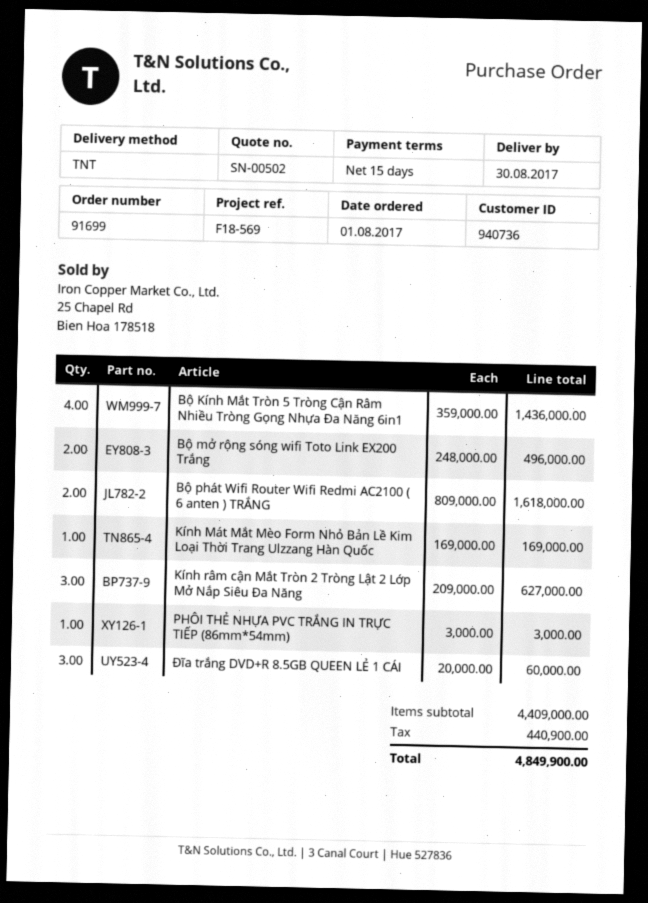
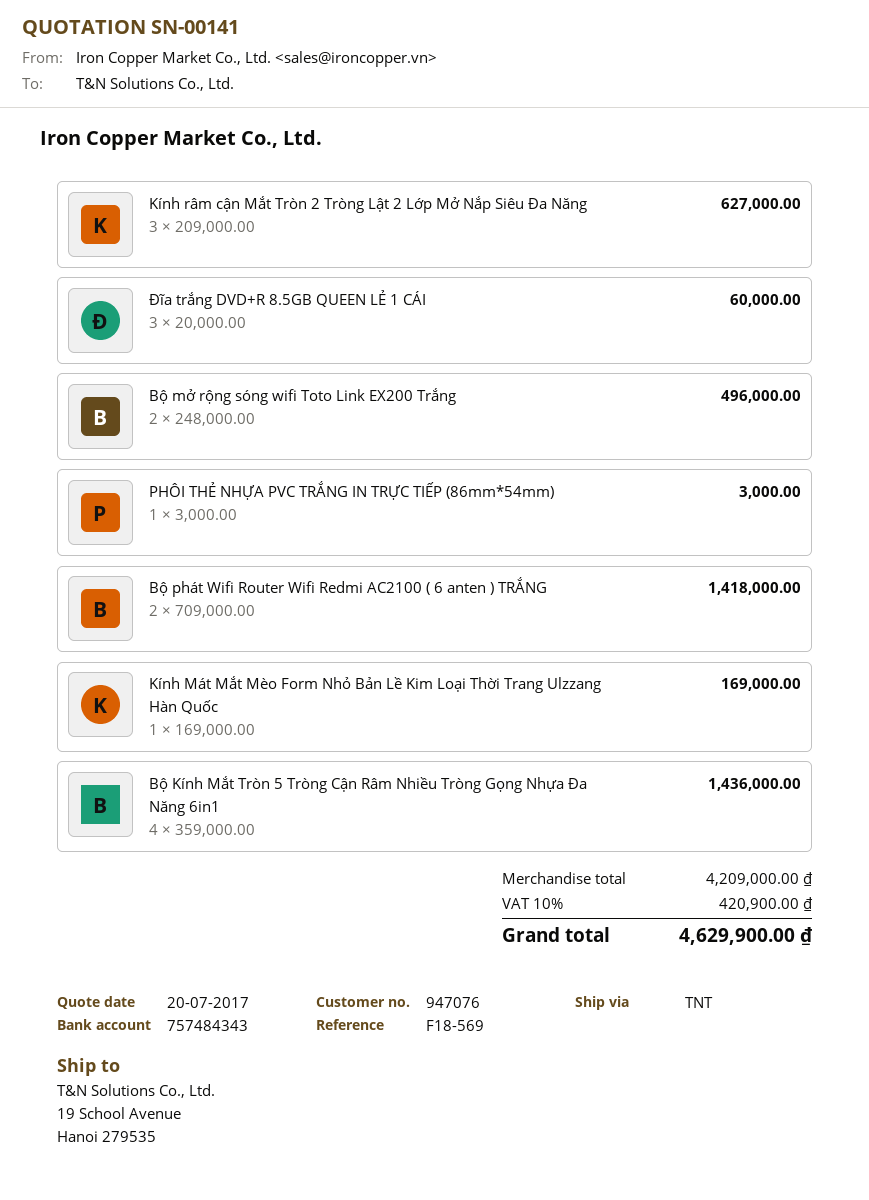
quote number: SN-00502 -> SN-00141
customer number: 940736 -> 947076
Bộ phát Wifi Router Wifi Redmi AC2100 ( 6 anten ) TRẮNG: 2 x 809000.00 = 1618000.00 -> 2 x 709000.00 = 1418000.00
subtotal: 4409000.00 -> 4209000.00
tax: 440900.00 -> 420900.00
total: 4849900.00 -> 4629900.00

